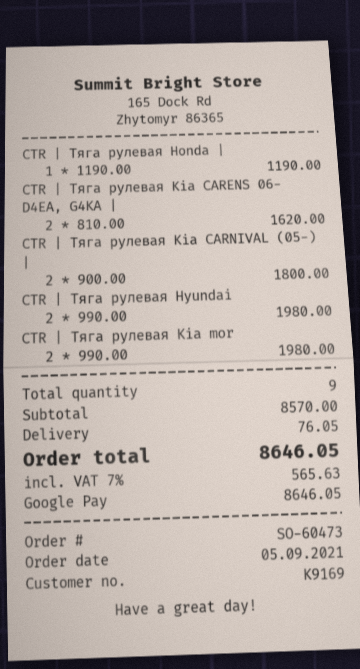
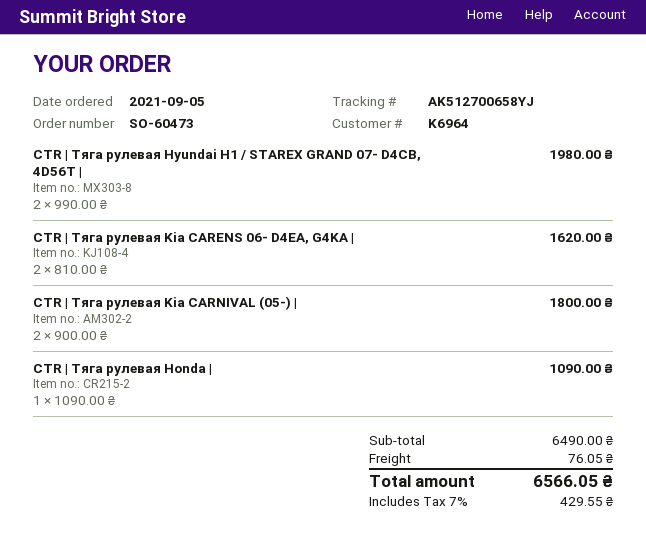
customer number: K9169 -> K6964
CTR | Тяга рулевая Honda |: 1 x 1190.00 = 1190.00 -> 1 x 1090.00 = 1090.00
CTR | Тяга рулевая Kia mor: 2 x 990.00 = 1980.00 -> none
subtotal: 8570.00 -> 6490.00
tax: 7% = 565.63 -> 7% = 429.55
total: 8646.05 -> 6566.05

